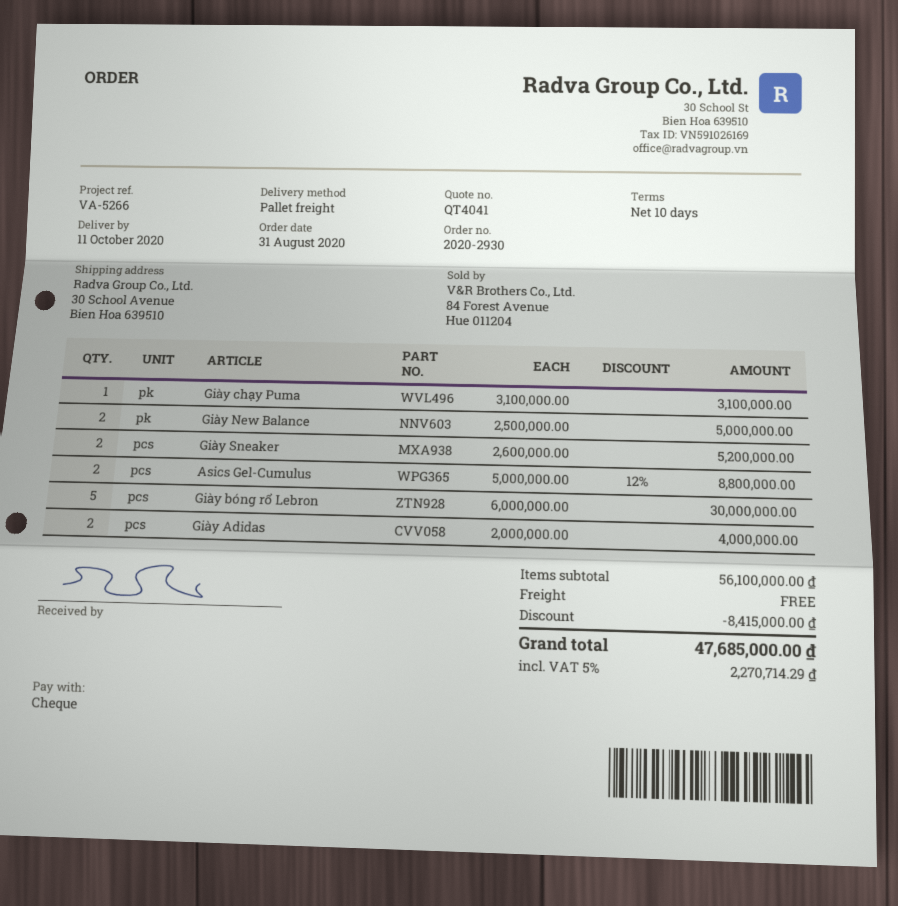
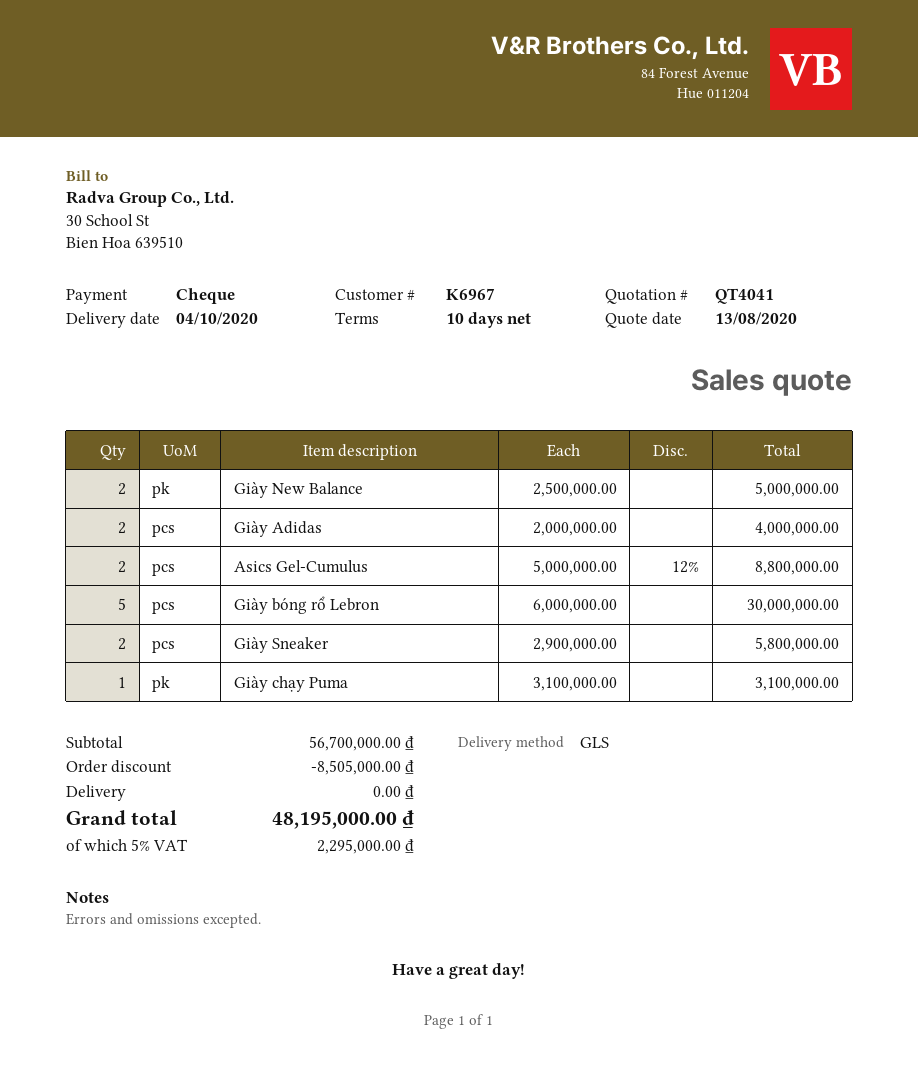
delivery date: 2020-10-11 -> 2020-10-04
shipping method: pallet freight -> GLS
Giày Sneaker: 2 x 2600000.00 = 5200000.00 -> 2 x 2900000.00 = 5800000.00
subtotal: 56100000.00 -> 56700000.00
discount: 8415000.00 -> 8505000.00
tax: 5% = 2270714.29 -> 5% = 2295000.00
total: 47685000.00 -> 48195000.00

